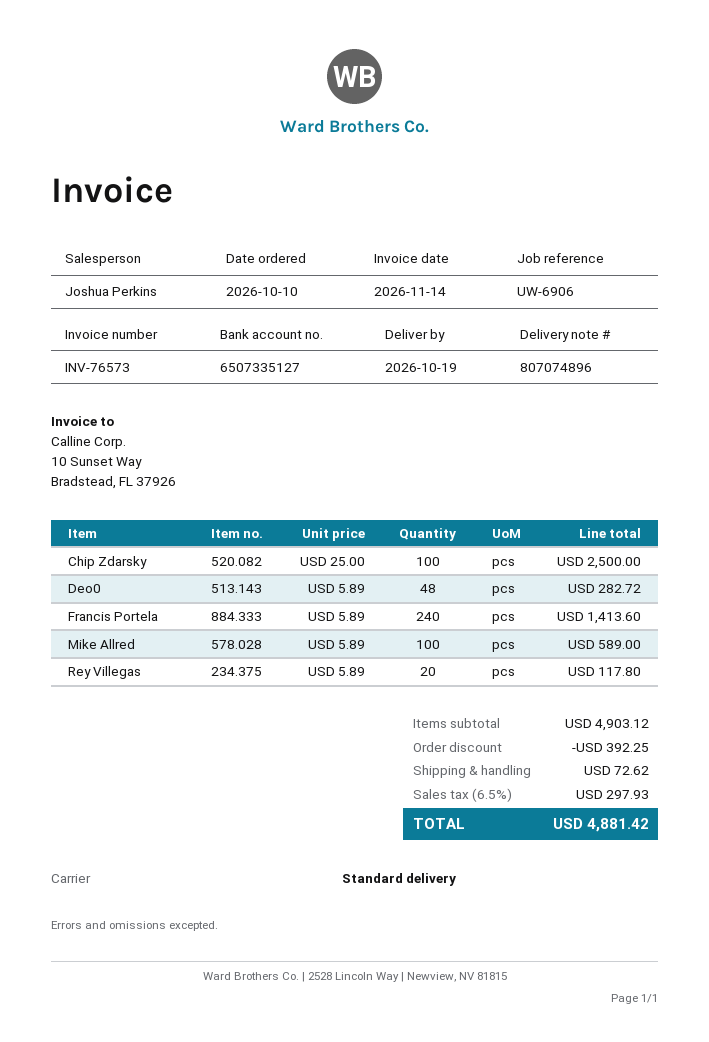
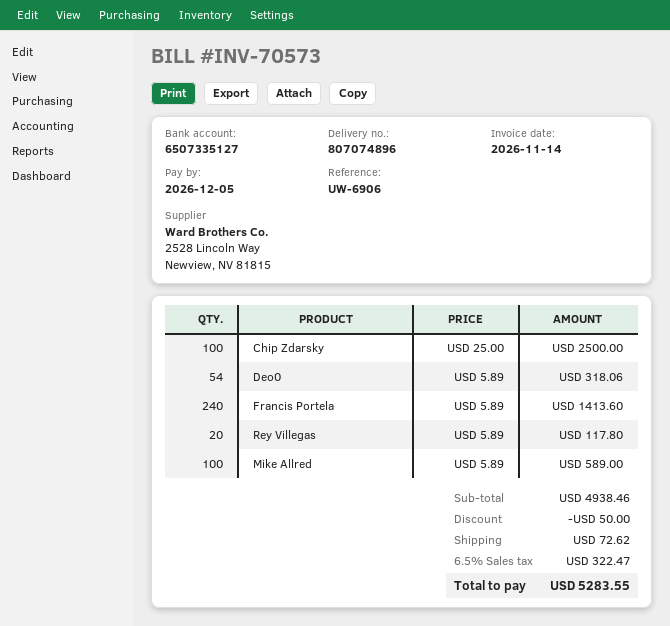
invoice number: INV-76573 -> INV-70573
Deo0: 48 x 5.89 = 282.72 -> 54 x 5.89 = 318.06
subtotal: 4903.12 -> 4938.46
discount: 392.25 -> 50.00
tax: 6.5% = 297.93 -> 6.5% = 322.47
total: 4881.42 -> 5283.55

